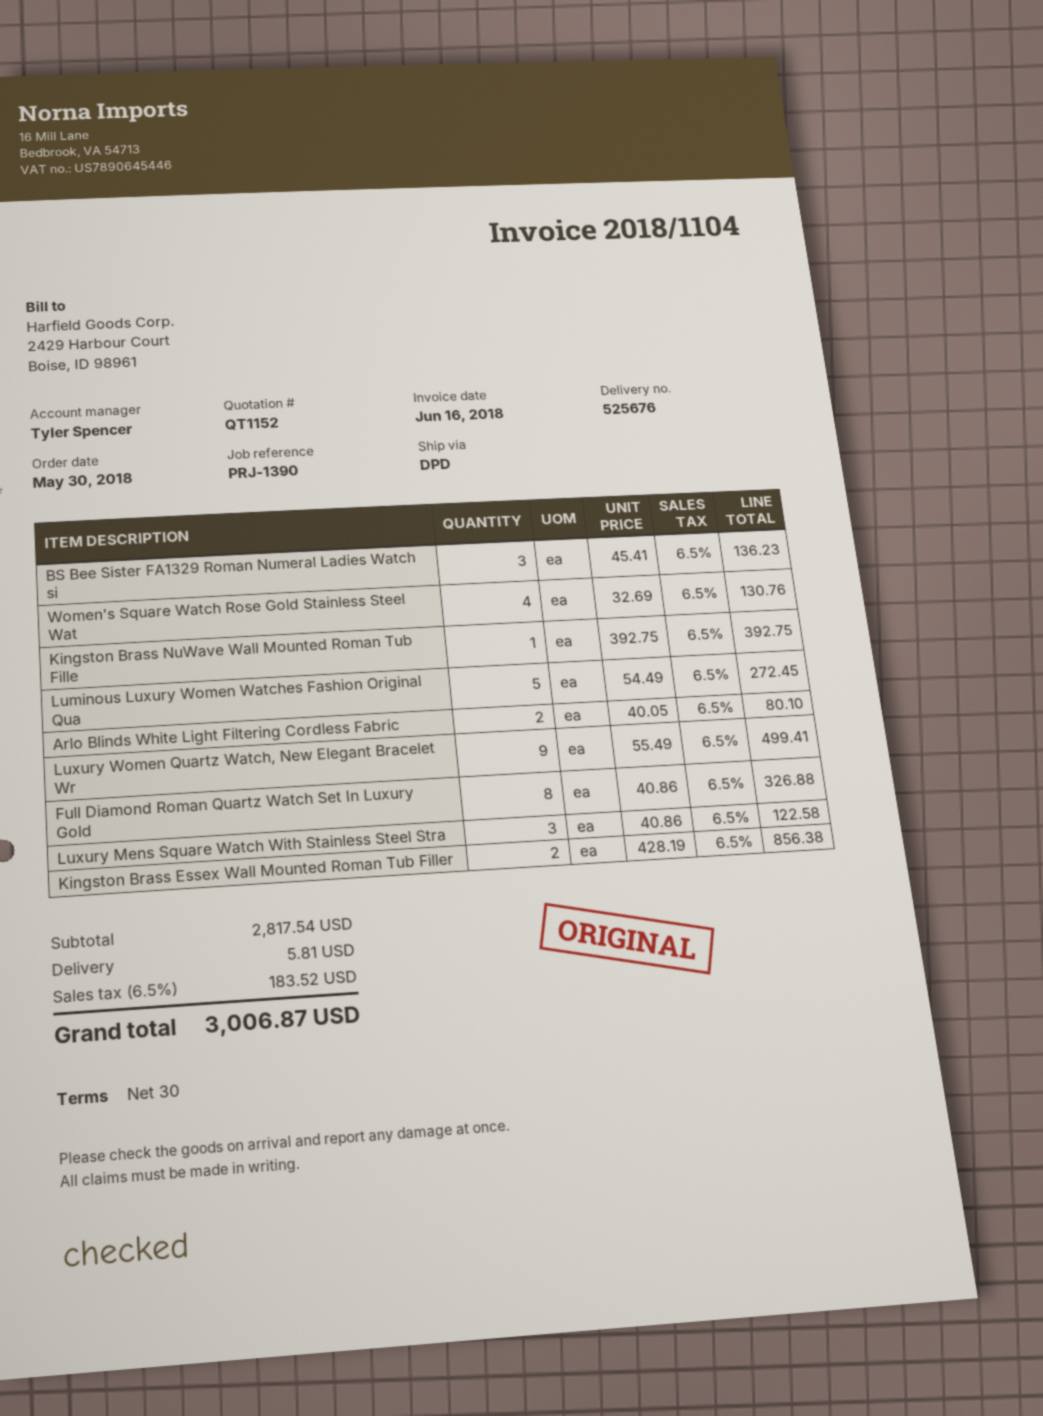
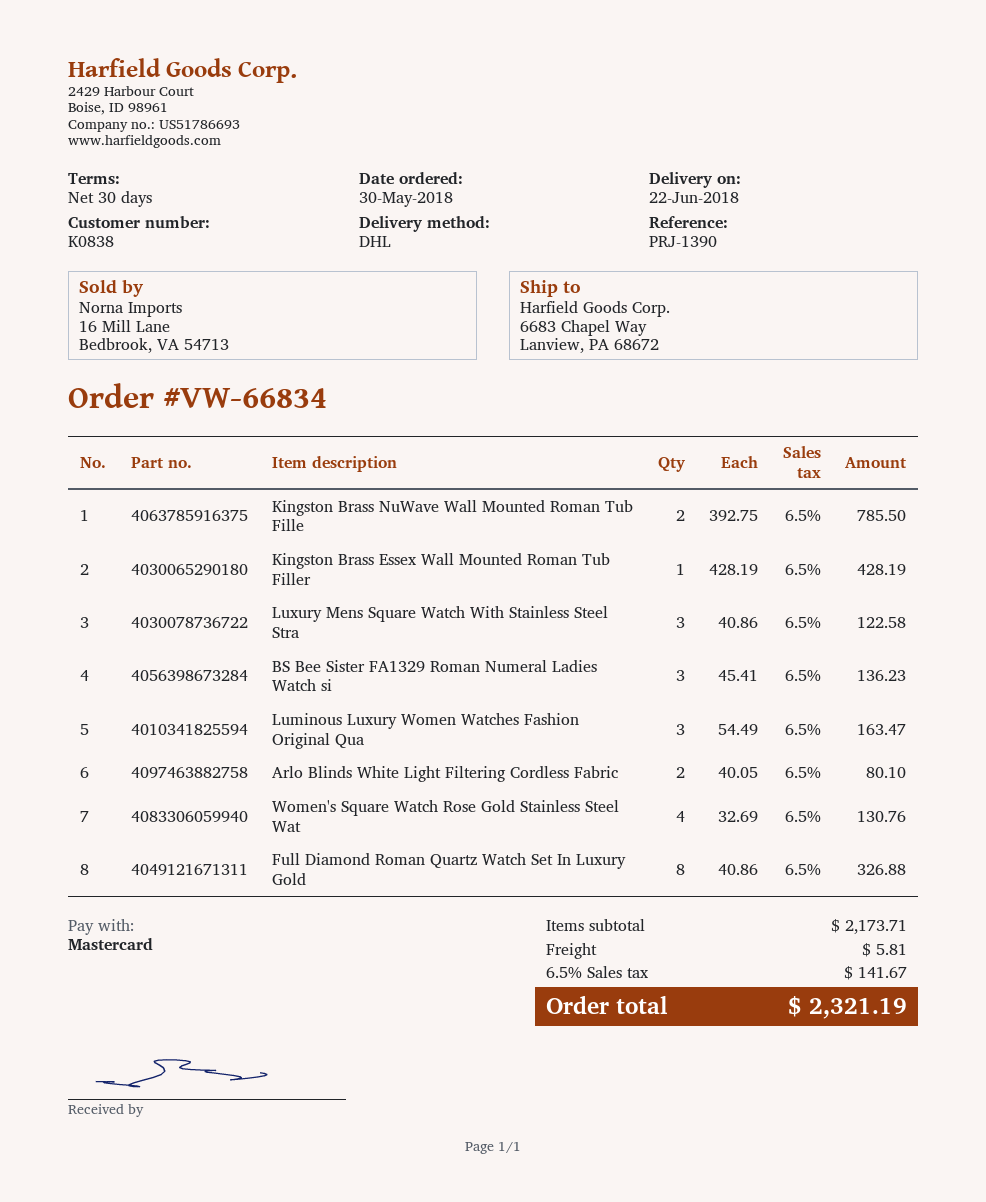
shipping method: DPD -> DHL
Kingston Brass NuWave Wall Mounted Roman Tub Fille: 1 x 392.75 = 392.75 -> 2 x 392.75 = 785.50
Luminous Luxury Women Watches Fashion Original Qua: 5 x 54.49 = 272.45 -> 3 x 54.49 = 163.47
Luxury Women Quartz Watch, New Elegant Bracelet Wr: 9 x 55.49 = 499.41 -> none
Kingston Brass Essex Wall Mounted Roman Tub Filler: 2 x 428.19 = 856.38 -> 1 x 428.19 = 428.19
subtotal: 2817.54 -> 2173.71
tax: 6.5% = 183.52 -> 6.5% = 141.67
total: 3006.87 -> 2321.19

